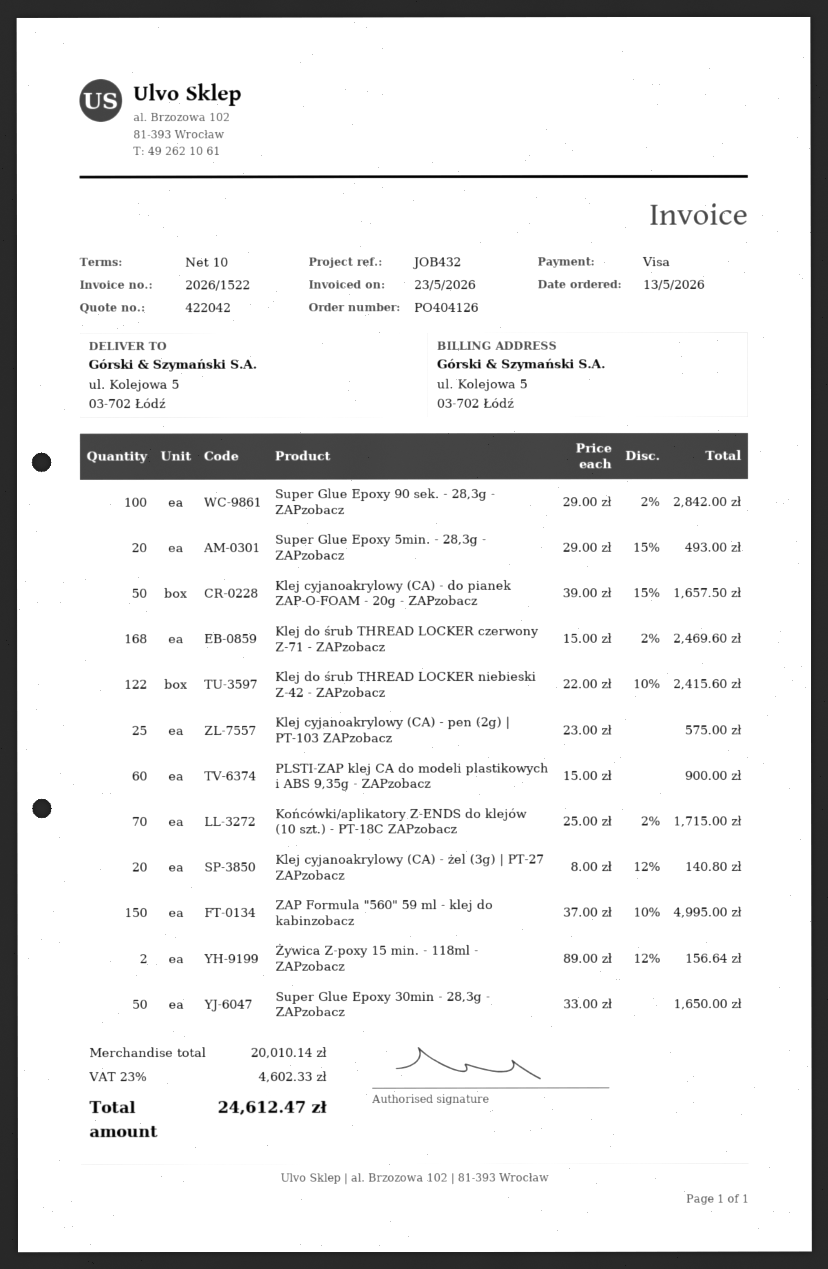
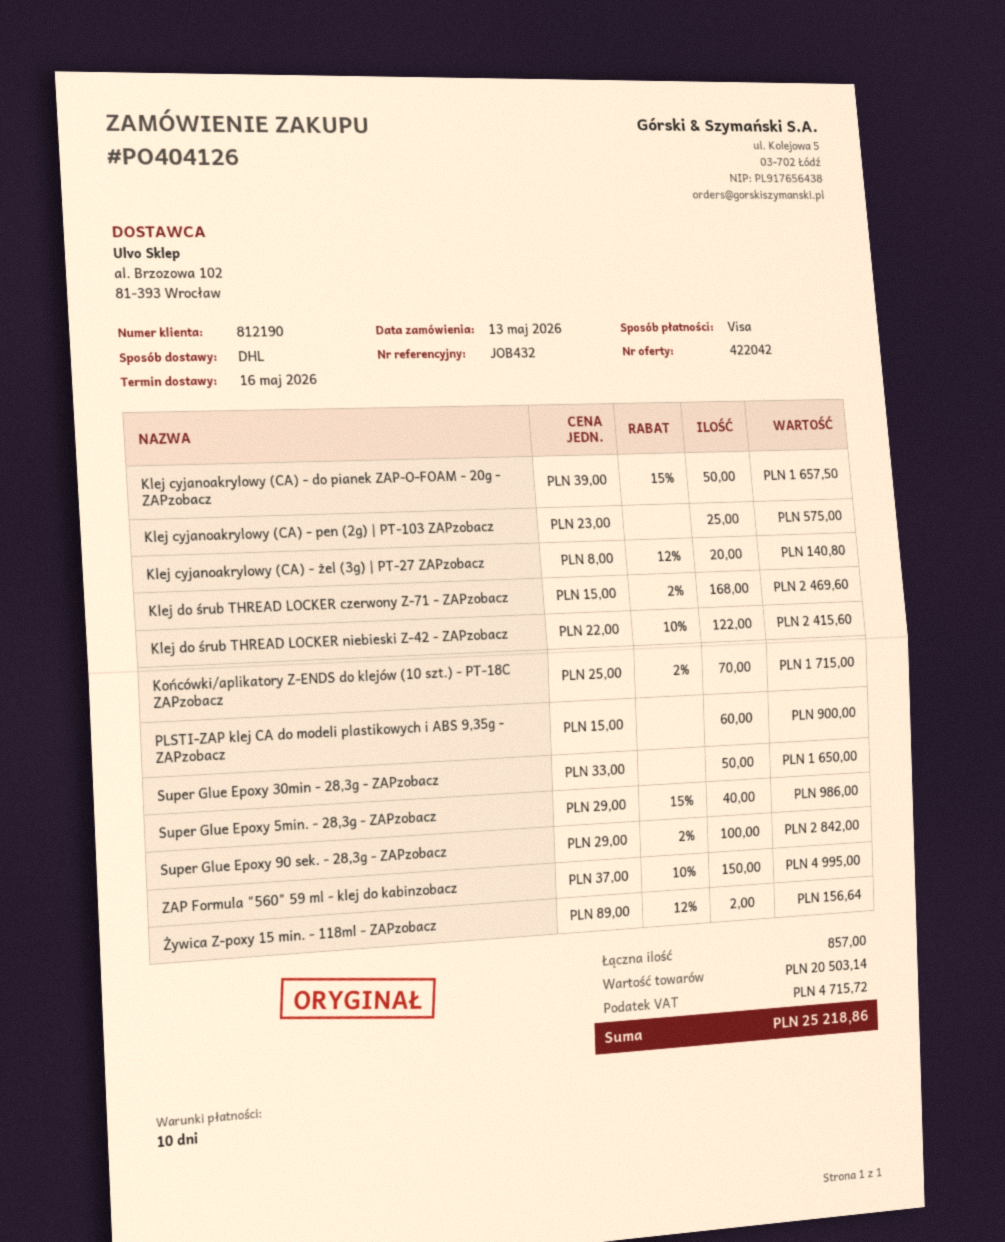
Super Glue Epoxy 5min. - 28,3g - ZAPzobacz: 20 x 29.00 - 15% = 493.00 -> 40 x 29.00 - 15% = 986.00
subtotal: 20010.14 -> 20503.14
tax: 4602.33 -> 4715.72
total: 24612.47 -> 25218.86

